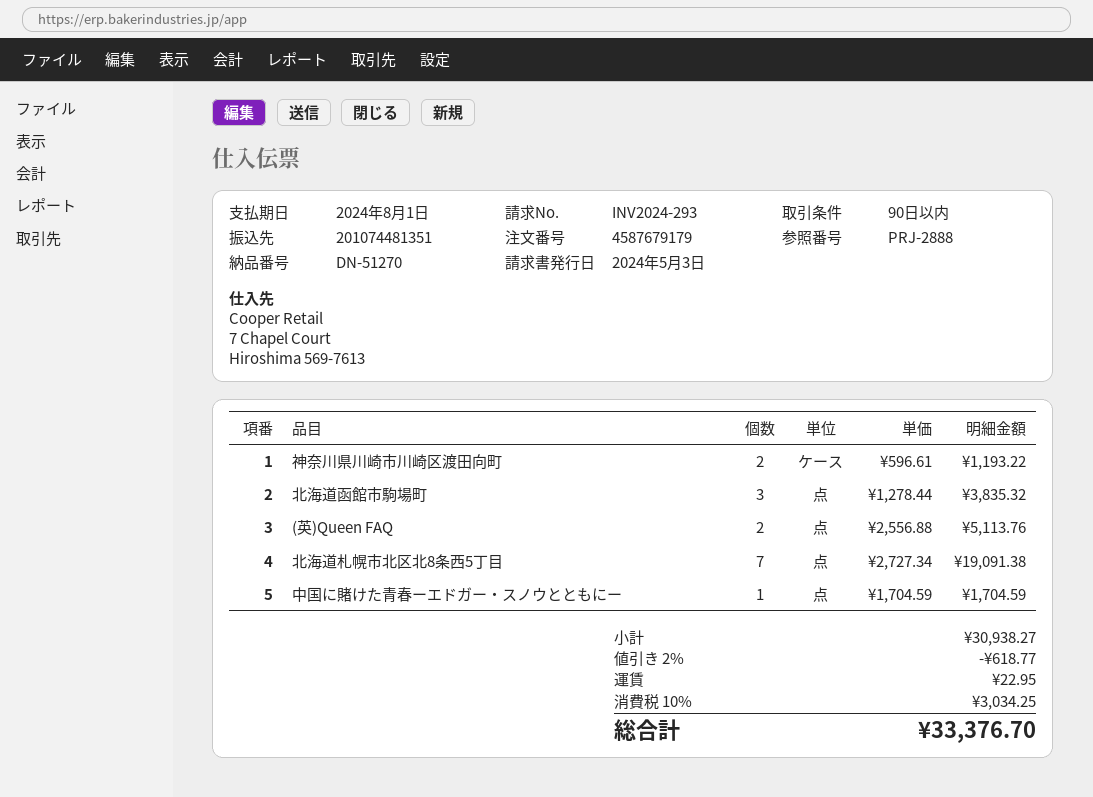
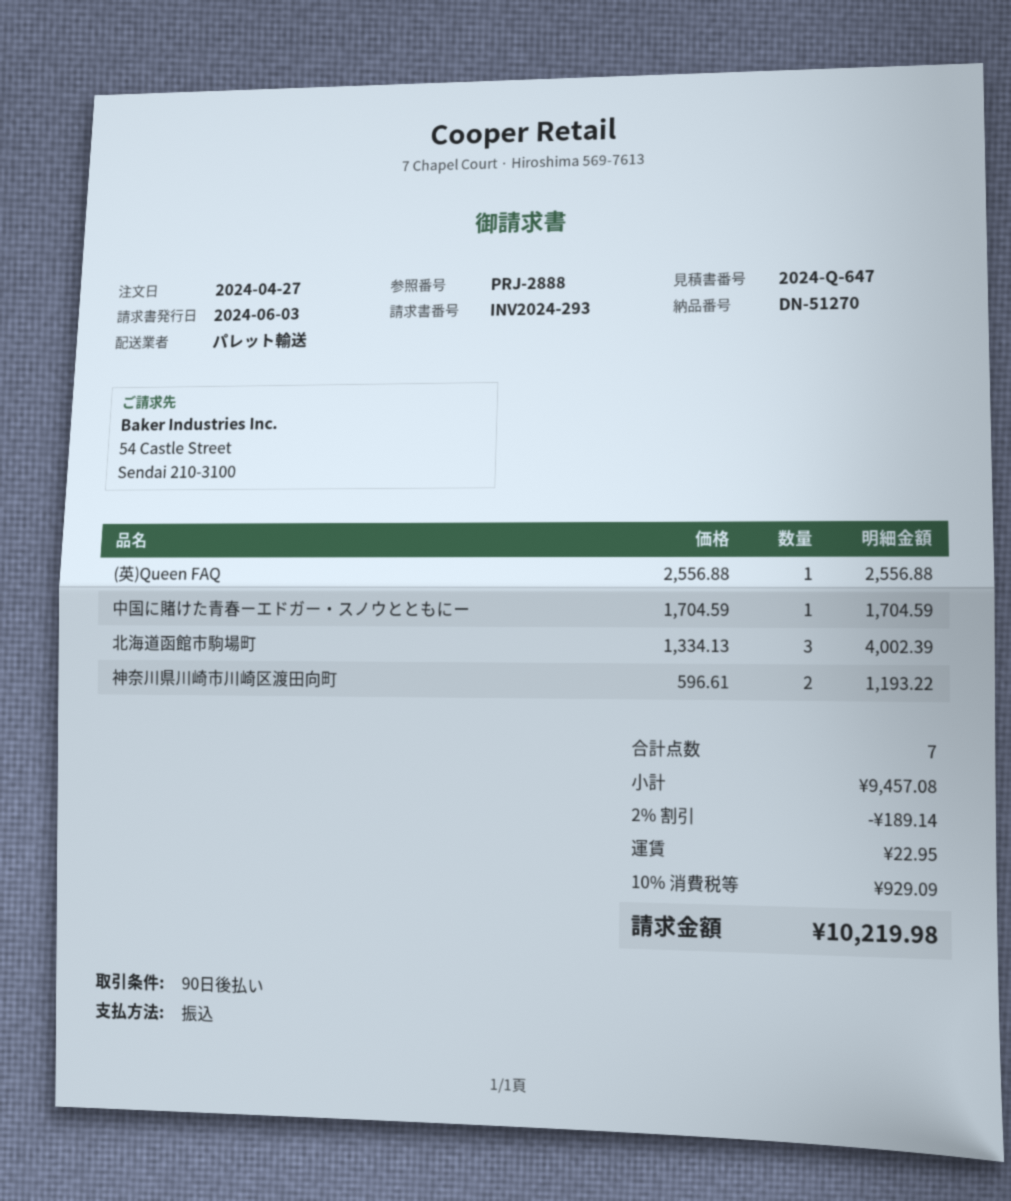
invoice date: 2024-05-03 -> 2024-06-03
北海道函館市駒場町: 3 x 1278.44 = 3835.32 -> 3 x 1334.13 = 4002.39
(英)Queen FAQ: 2 x 2556.88 = 5113.76 -> 1 x 2556.88 = 2556.88
北海道札幌市北区北8条西5丁目: 7 x 2727.34 = 19091.38 -> none
subtotal: 30938.27 -> 9457.08
discount: 2% = 618.77 -> 2% = 189.14
tax: 10% = 3034.25 -> 10% = 929.09
total: 33376.70 -> 10219.98

